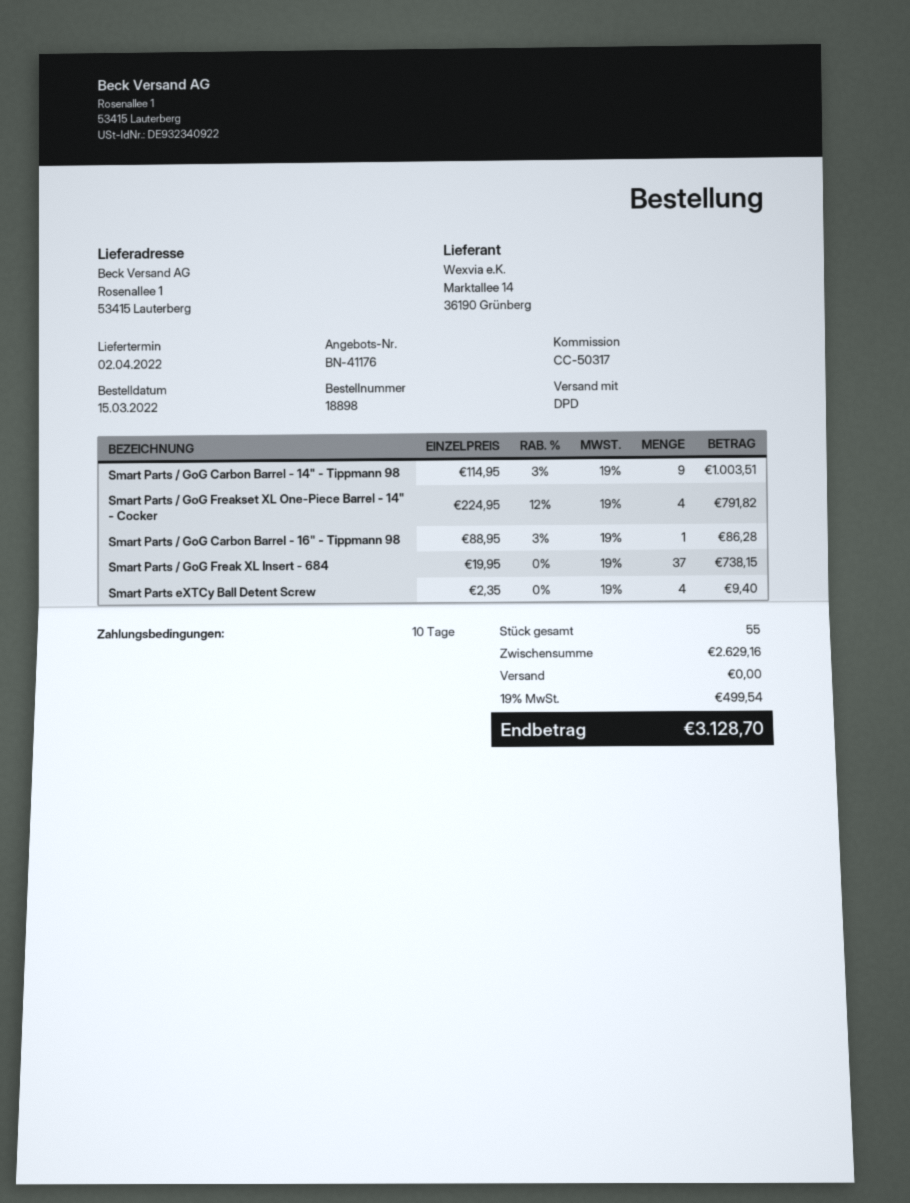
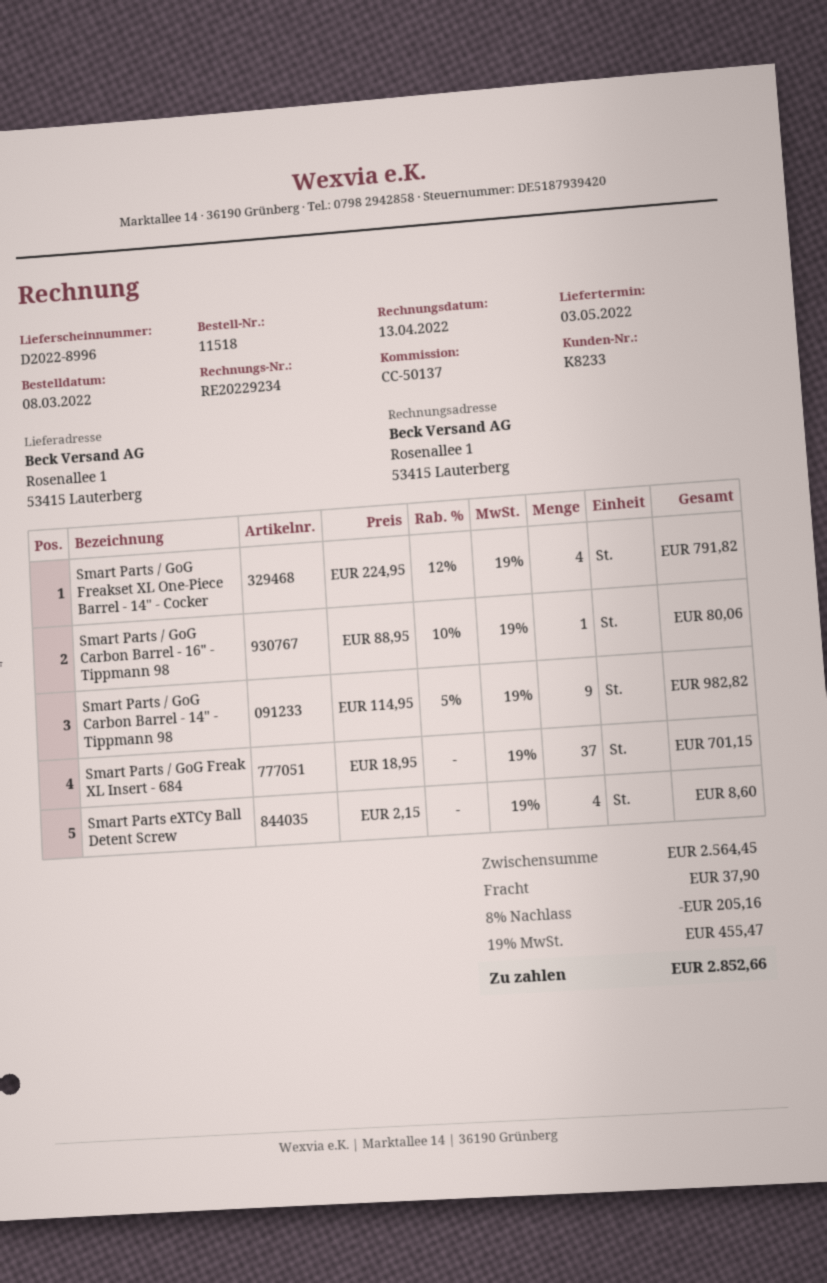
order number: 18898 -> 11518
order date: 2022-03-15 -> 2022-03-08
delivery date: 2022-04-02 -> 2022-05-03
reference: CC-50317 -> CC-50137
Smart Parts / GoG Carbon Barrel - 14" - Tippmann 98: 9 x 114.95 - 3% = 1003.51 -> 9 x 114.95 - 5% = 982.82
Smart Parts / GoG Carbon Barrel - 16" - Tippmann 98: 1 x 88.95 - 3% = 86.28 -> 1 x 88.95 - 10% = 80.06
Smart Parts / GoG Freak XL Insert - 684: 37 x 19.95 = 738.15 -> 37 x 18.95 = 701.15
Smart Parts eXTCy Ball Detent Screw: 4 x 2.35 = 9.40 -> 4 x 2.15 = 8.60
subtotal: 2629.16 -> 2564.45
discount: none -> 8% = 205.16
shipping: 0.00 -> 37.90
tax: 19% = 499.54 -> 19% = 455.47
total: 3128.70 -> 2852.66

